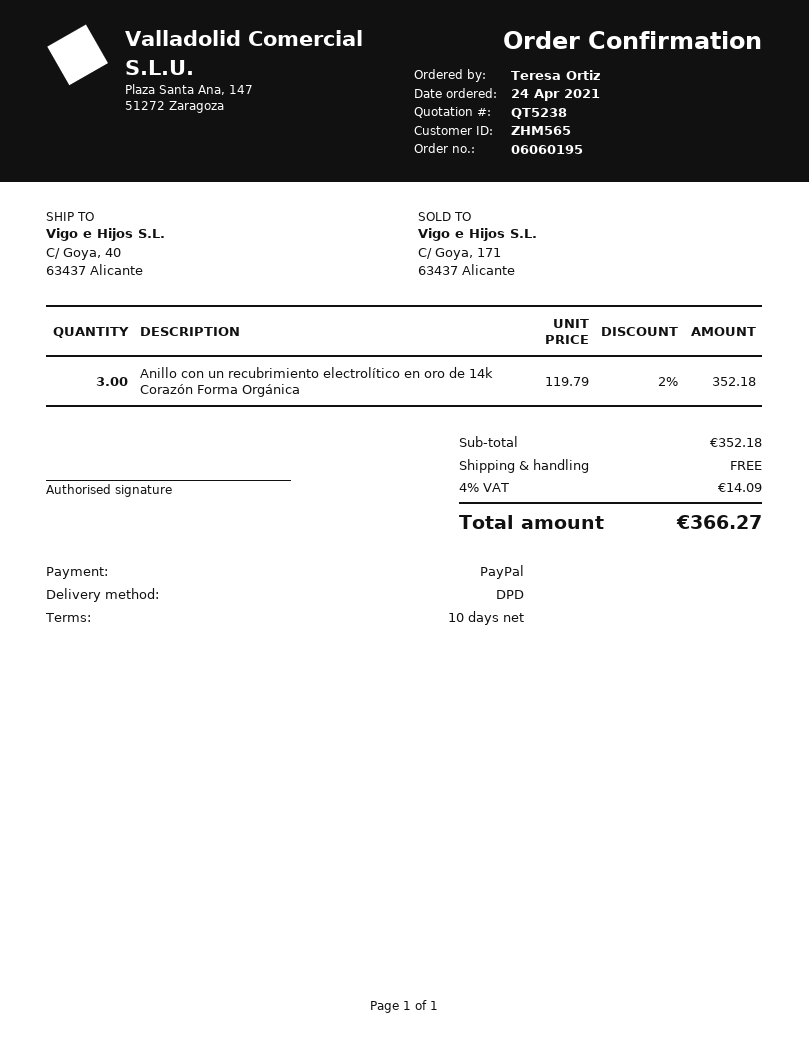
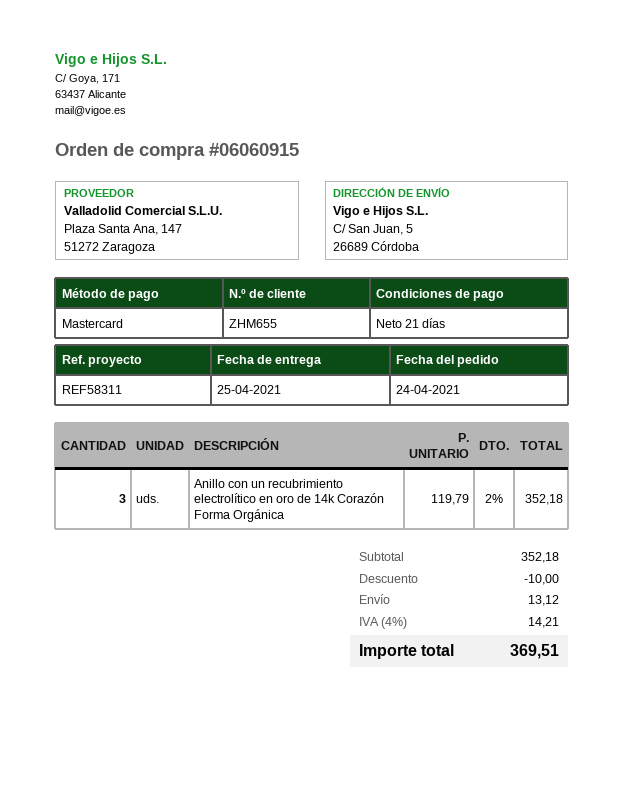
order number: 06060195 -> 06060915
payment terms: 10 days -> 21 days
customer number: ZHM565 -> ZHM655
payment method: PayPal -> Mastercard
ship to: C/ Goya, 40, 63437 Alicante -> C/ San Juan, 5, 26689 Córdoba
discount: none -> 10.00
shipping: 0.00 -> 13.12
tax: 4% = 14.09 -> 4% = 14.21
total: 366.27 -> 369.51

